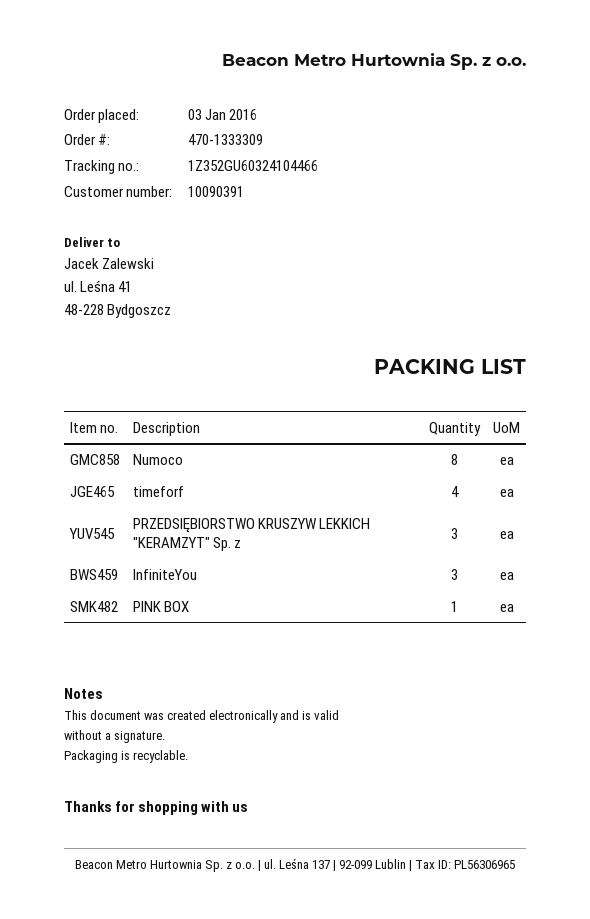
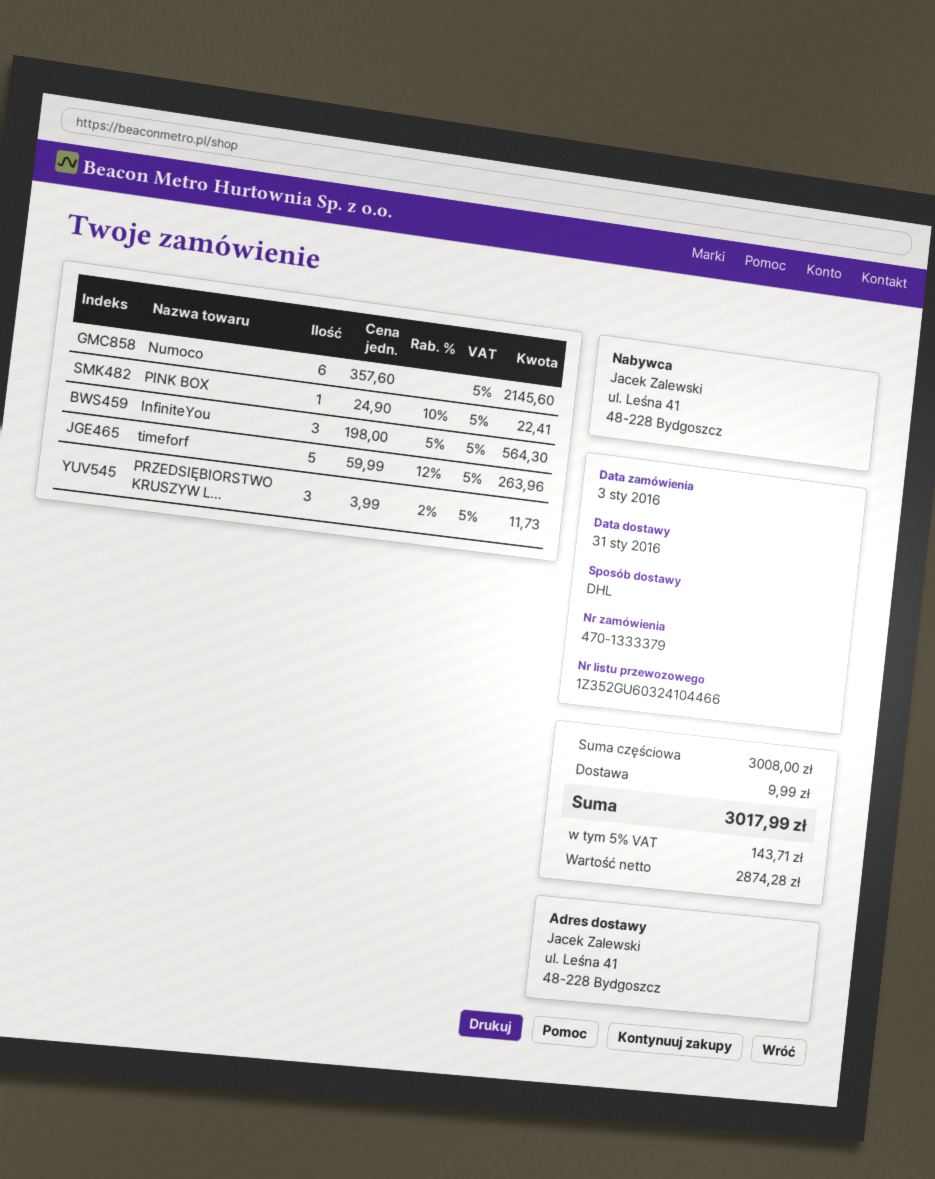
order number: 470-1333309 -> 470-1333379
Numoco: 8 -> 6
timeforf: 4 -> 5

